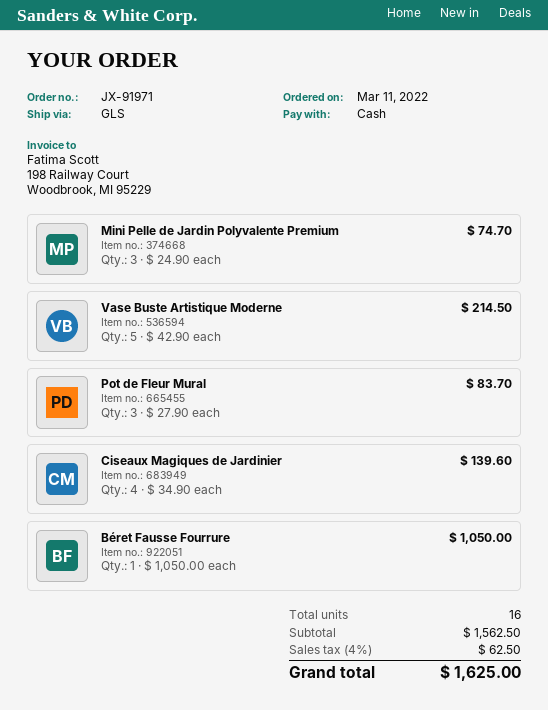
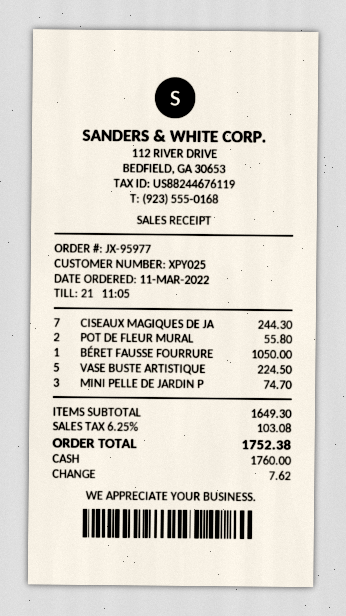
order number: JX-91971 -> JX-95977
Vase Buste Artistique Moderne: 5 for 214.50 -> 5 for 224.50
Pot de Fleur Mural: 3 for 83.70 -> 2 for 55.80
Ciseaux Magiques de Jardinier: 4 for 139.60 -> 7 for 244.30
subtotal: 1562.50 -> 1649.30
tax: 4% = 62.50 -> 6.25% = 103.08
total: 1625.00 -> 1752.38

